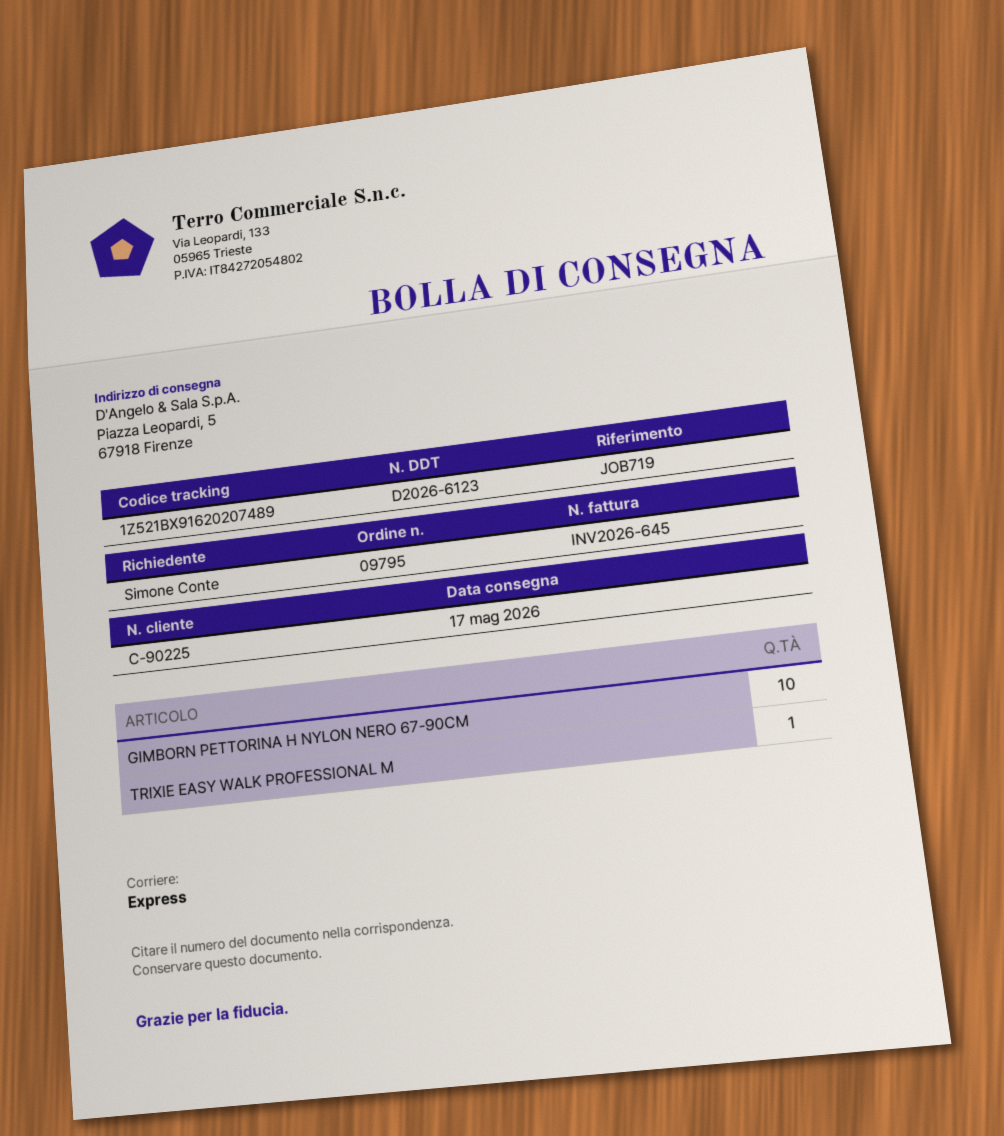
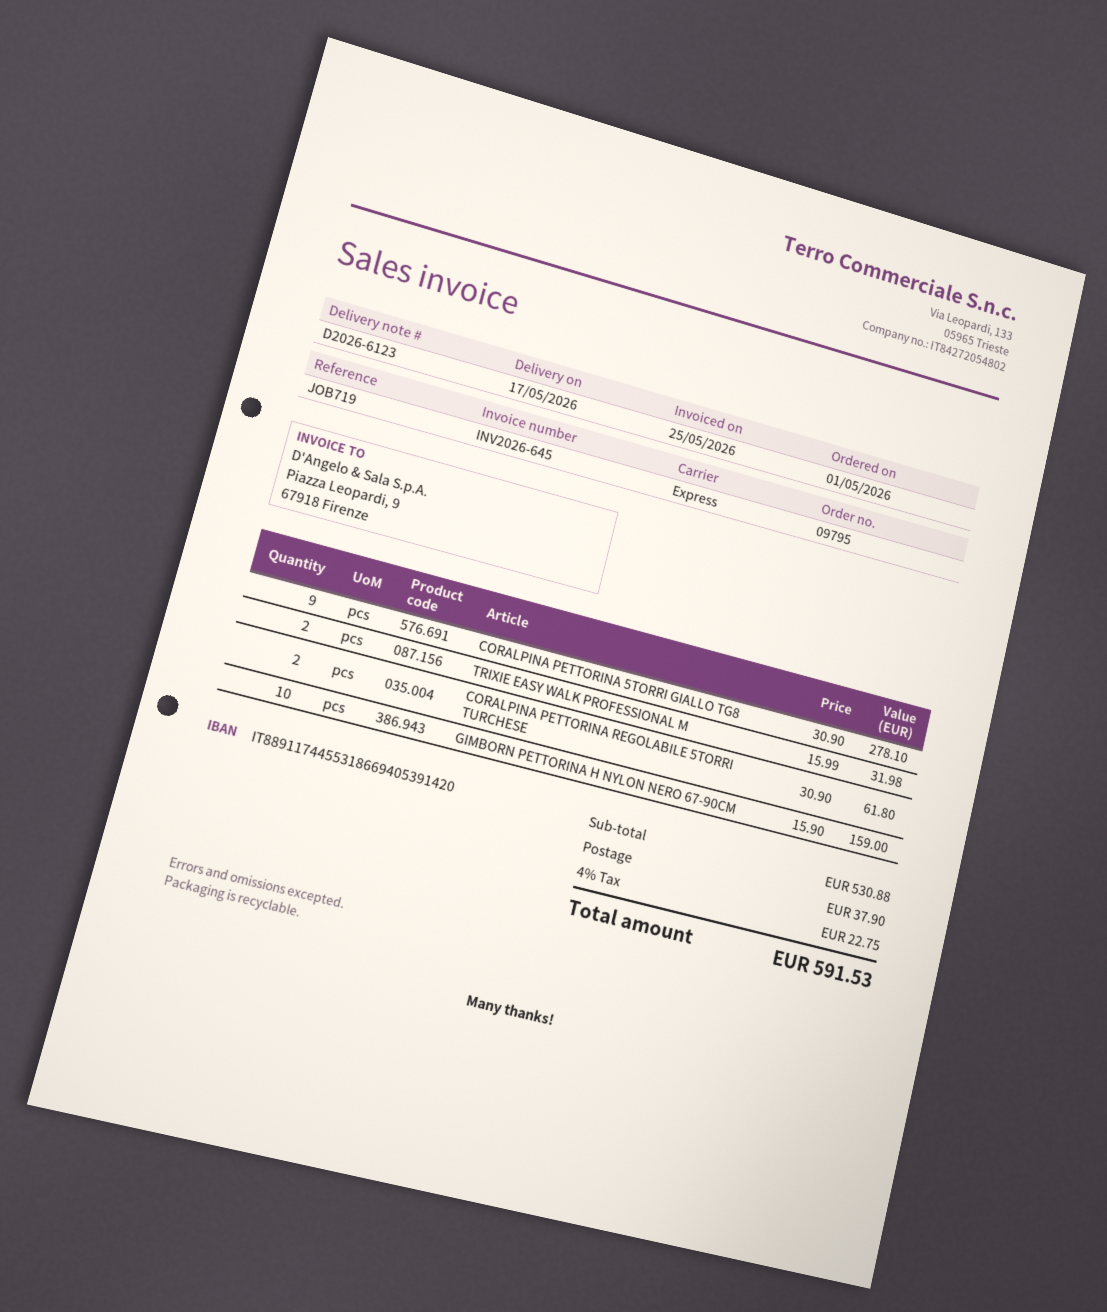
TRIXIE EASY WALK PROFESSIONAL M: 1 -> 2
CORALPINA PETTORINA 5TORRI GIALLO TG8: none -> 9
CORALPINA PETTORINA REGOLABILE 5TORRI TURCHESE: none -> 2

